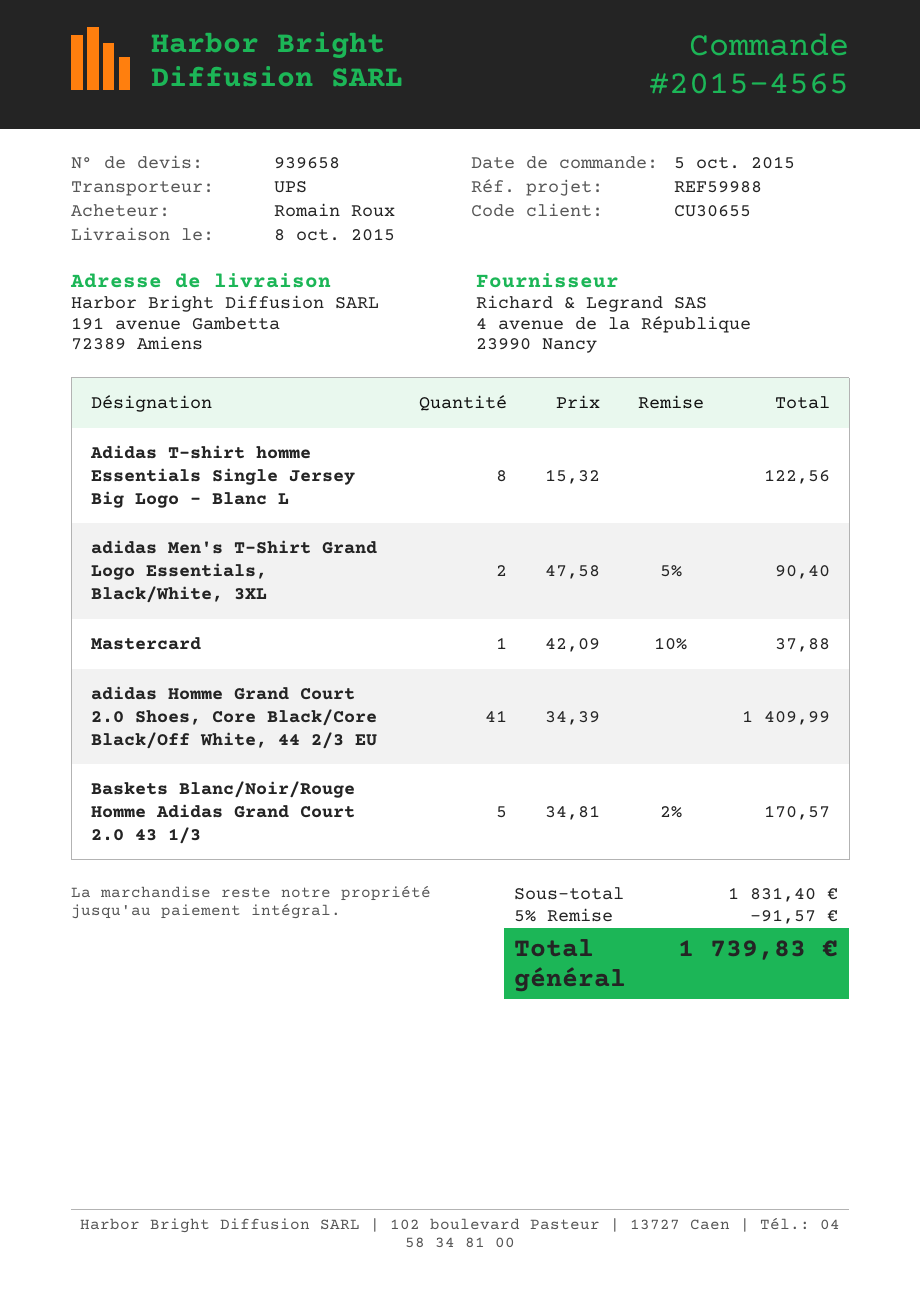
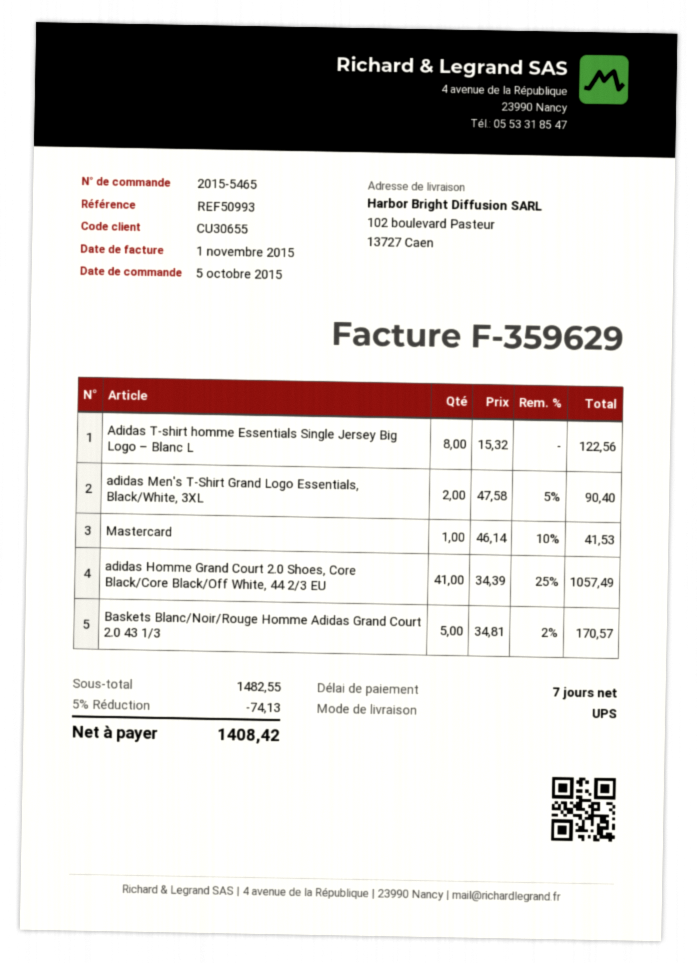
order number: 2015-4565 -> 2015-5465
reference: REF59988 -> REF50993
ship to: 191 avenue Gambetta, 72389 Amiens -> 102 boulevard Pasteur, 13727 Caen
Mastercard: 1 x 42.09 - 10% = 37.88 -> 1 x 46.14 - 10% = 41.53
adidas Homme Grand Court 2.0 Shoes, Core Black/Core Black/Off White, 44 2/3 EU: 41 x 34.39 = 1409.99 -> 41 x 34.39 - 25% = 1057.49
subtotal: 1831.40 -> 1482.55
discount: 5% = 91.57 -> 5% = 74.13
total: 1739.83 -> 1408.42

